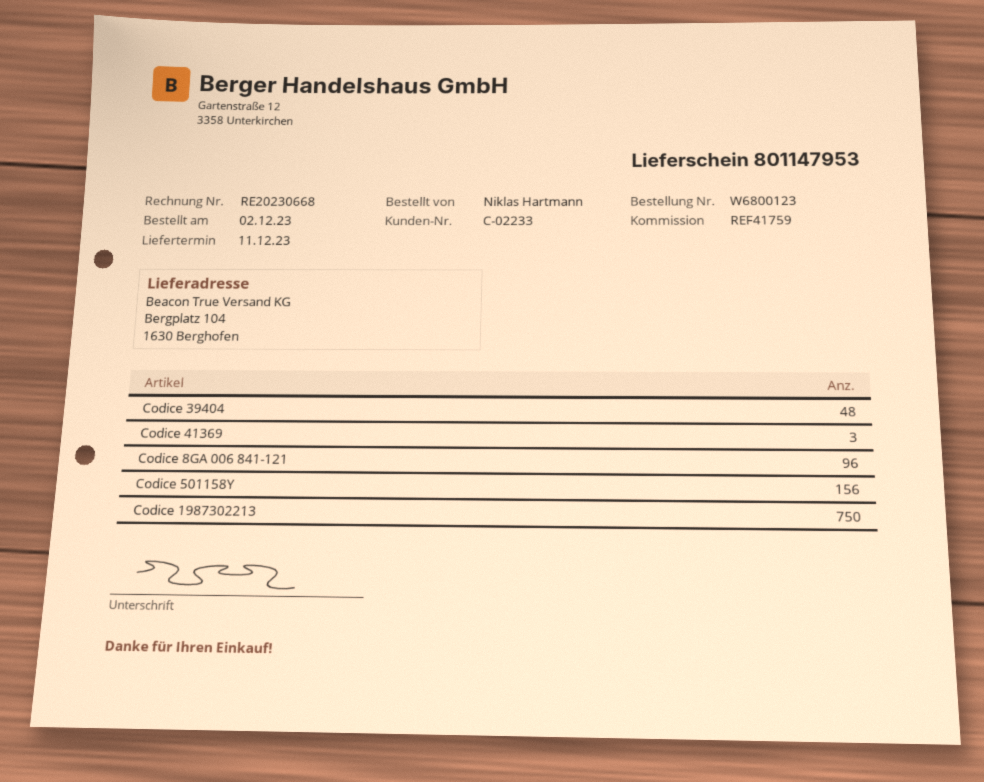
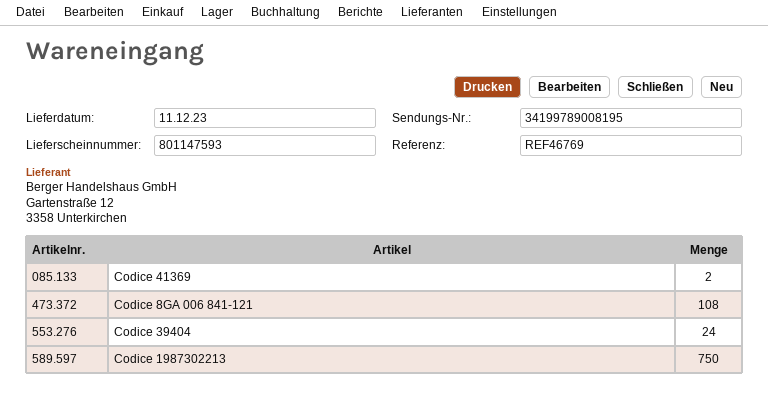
delivery note number: 801147953 -> 801147593
reference: REF41759 -> REF46769
Codice 39404: 48 -> 24
Codice 41369: 3 -> 2
Codice 8GA 006 841-121: 96 -> 108
Codice 501158Y: 156 -> none

